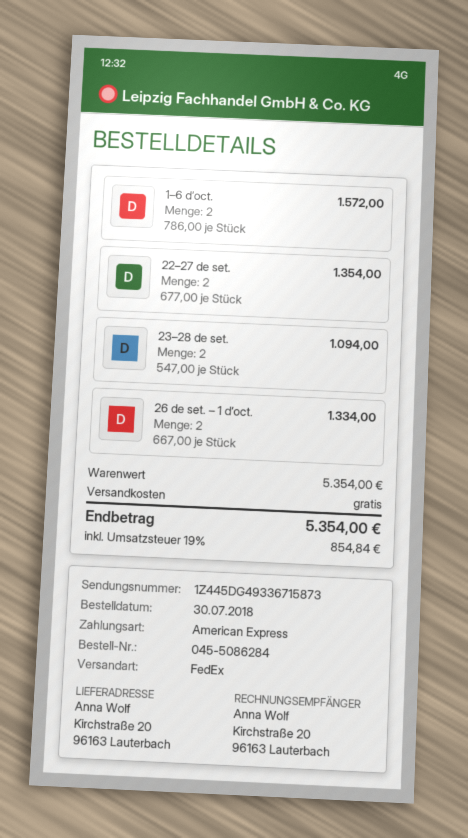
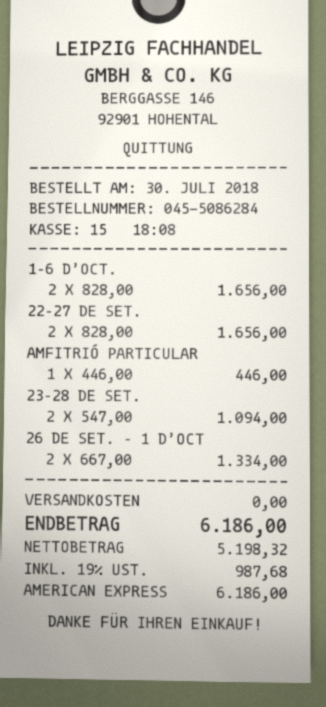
1–6 d’oct.: 2 x 786.00 = 1572.00 -> 2 x 828.00 = 1656.00
22–27 de set.: 2 x 677.00 = 1354.00 -> 2 x 828.00 = 1656.00
AMFITRIÓ PARTICULAR: none -> 1 x 446.00 = 446.00
tax: 19% = 854.84 -> 19% = 987.68
total: 5354.00 -> 6186.00

